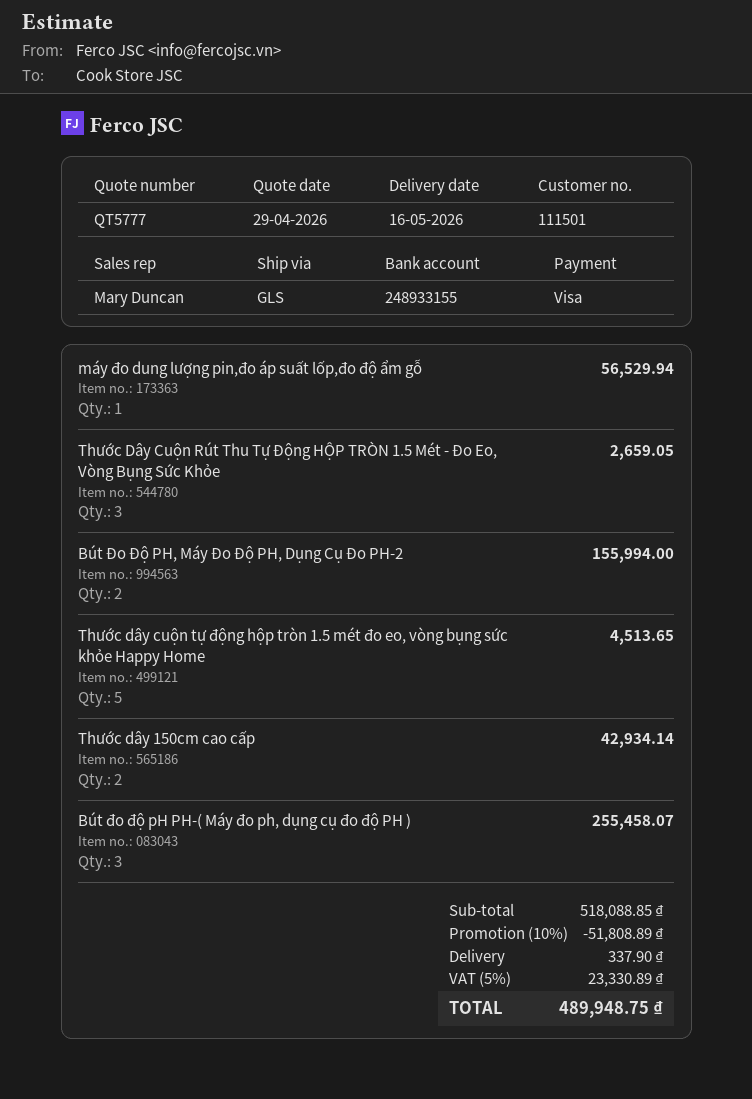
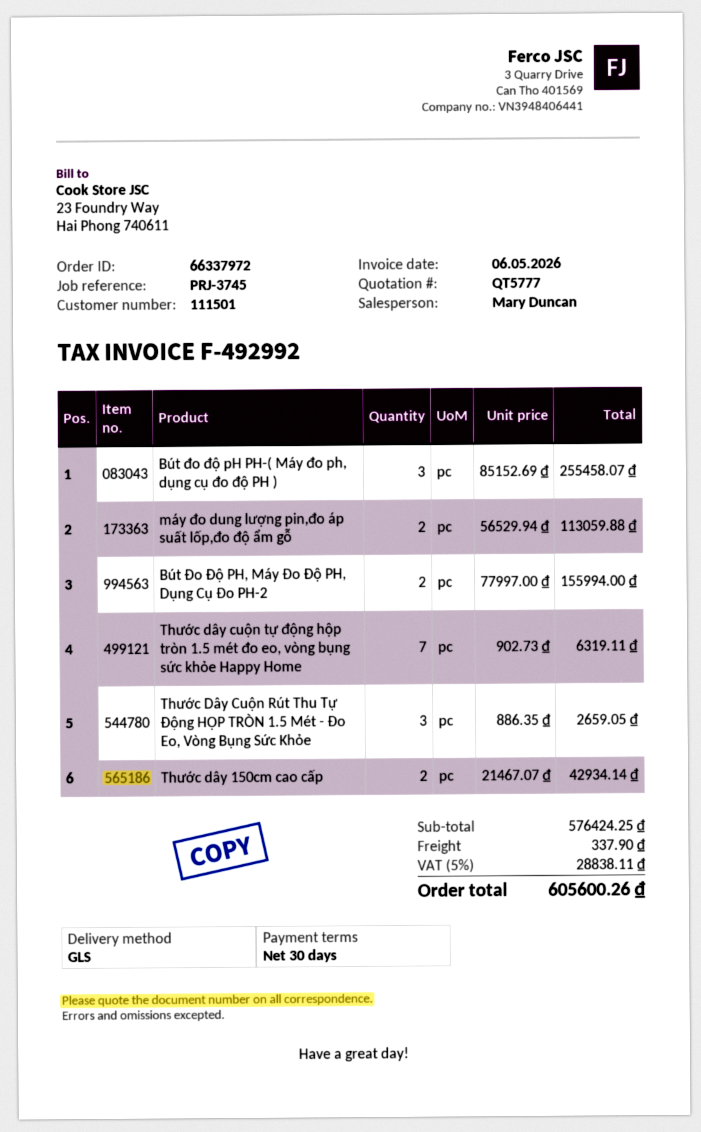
máy đo dung lượng pin,đo áp suất lốp,đo độ ẩm gỗ: 1 for 56529.94 -> 2 for 113059.88
Thước dây cuộn tự động hộp tròn 1.5 mét đo eo, vòng bụng sức khỏe Happy Home: 5 for 4513.65 -> 7 for 6319.11
subtotal: 518088.85 -> 576424.25
discount: 10% = 51808.89 -> none
tax: 5% = 23330.89 -> 5% = 28838.11
total: 489948.75 -> 605600.26

